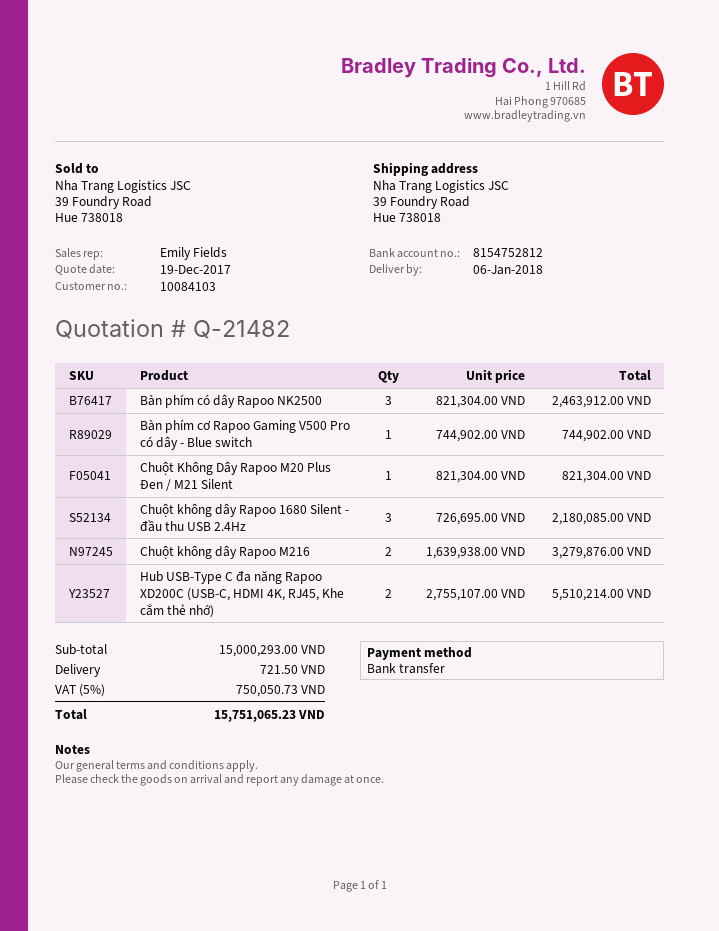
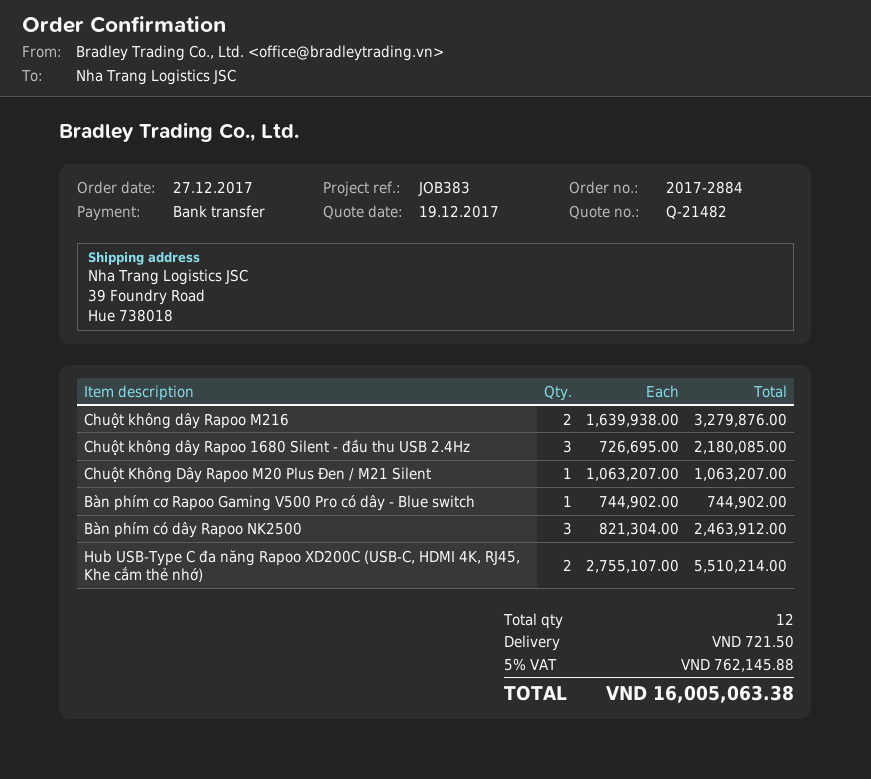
Chuột Không Dây Rapoo M20 Plus Đen / M21 Silent: 1 x 821304.00 = 821304.00 -> 1 x 1063207.00 = 1063207.00
tax: 5% = 750050.73 -> 5% = 762145.88
total: 15751065.23 -> 16005063.38

